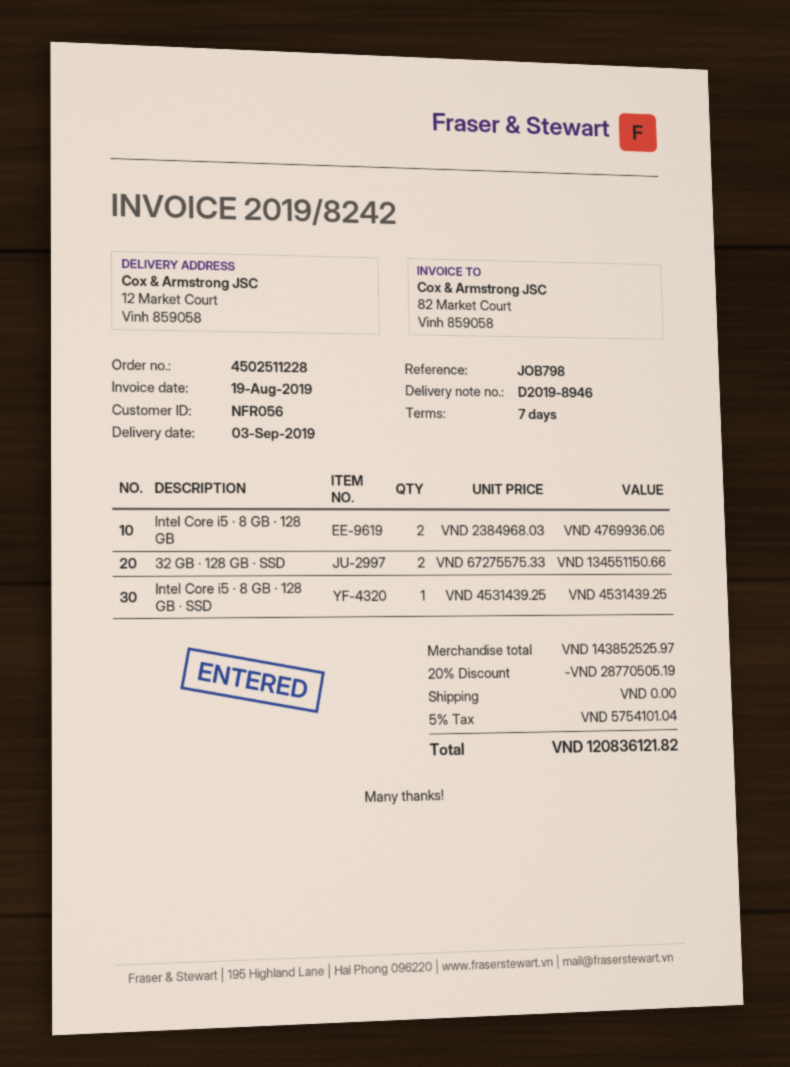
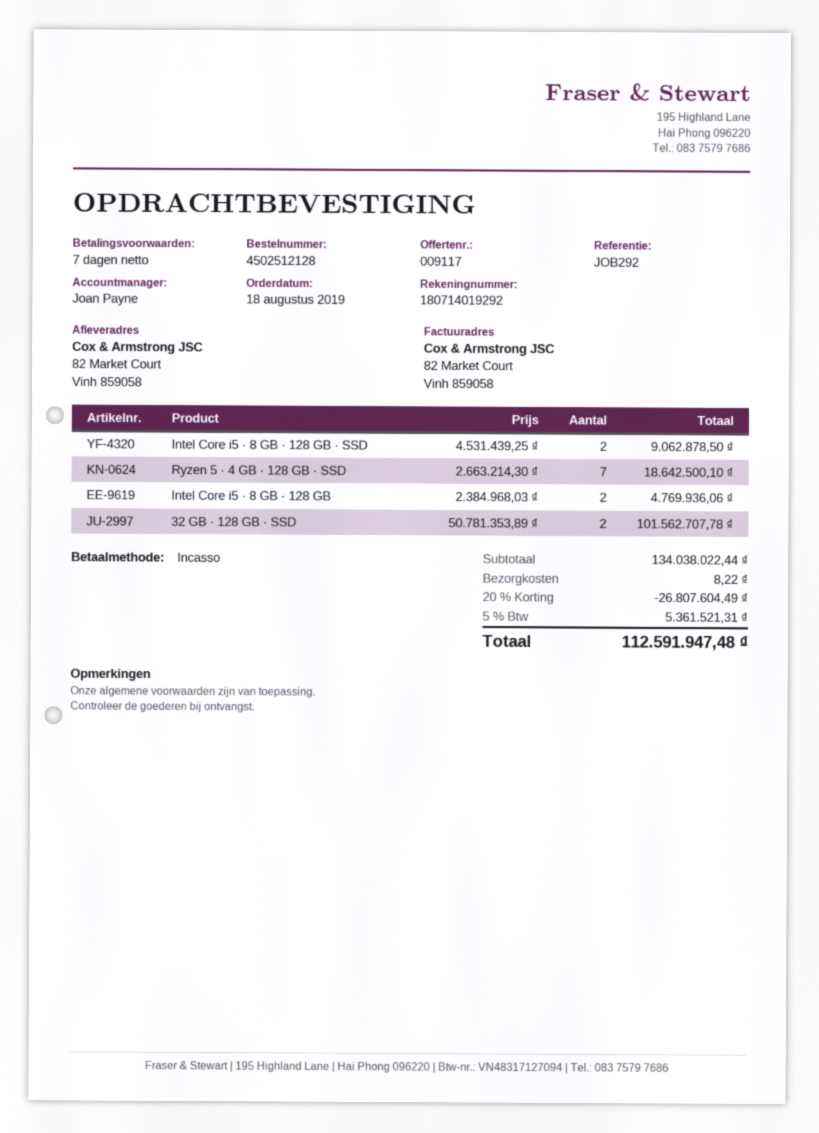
order number: 4502511228 -> 4502512128
reference: JOB798 -> JOB292
ship to: 12 Market Court, Vinh 859058 -> 82 Market Court, Vinh 859058
32 GB · 128 GB · SSD: 2 x 67275575.33 = 134551150.66 -> 2 x 50781353.89 = 101562707.78
Intel Core i5 · 8 GB · 128 GB · SSD: 1 x 4531439.25 = 4531439.25 -> 2 x 4531439.25 = 9062878.50
Ryzen 5 · 4 GB · 128 GB · SSD: none -> 7 x 2663214.30 = 18642500.10
subtotal: 143852525.97 -> 134038022.44
discount: 20% = 28770505.19 -> 20% = 26807604.49
shipping: 0.00 -> 8.22
tax: 5% = 5754101.04 -> 5% = 5361521.31
total: 120836121.82 -> 112591947.48

